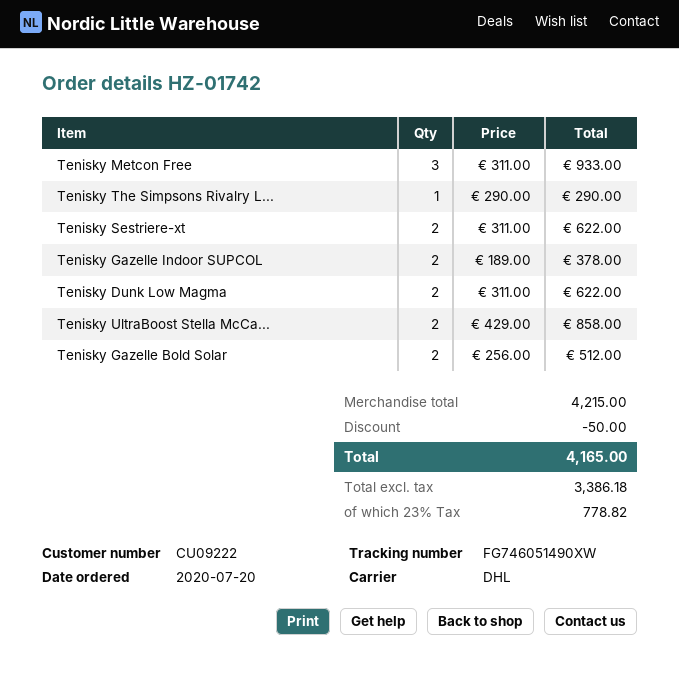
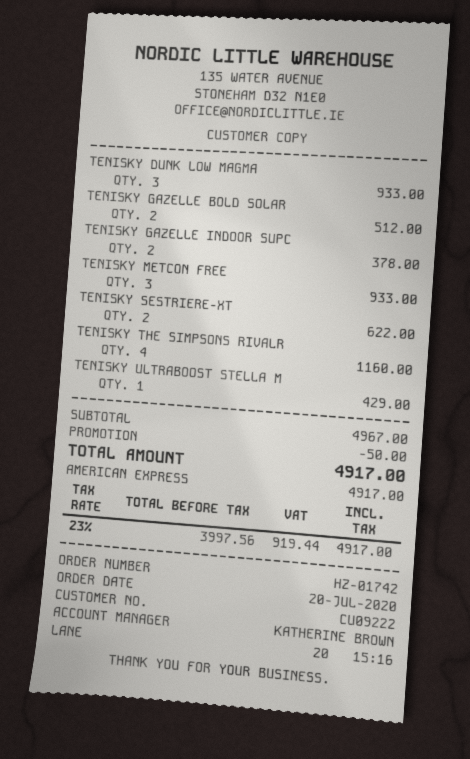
Tenisky The Simpsons Rivalry L...: 1 for 290.00 -> 4 for 1160.00
Tenisky Dunk Low Magma: 2 for 622.00 -> 3 for 933.00
Tenisky UltraBoost Stella McCa...: 2 for 858.00 -> 1 for 429.00
subtotal: 4215.00 -> 4967.00
net: 3386.18 -> 3997.56
tax: 23% = 778.82 -> 23% = 919.44
total: 4165.00 -> 4917.00

